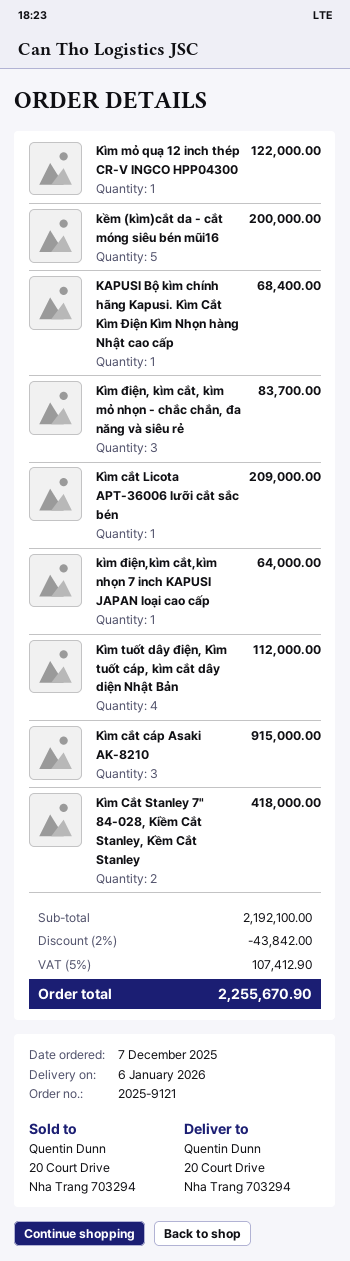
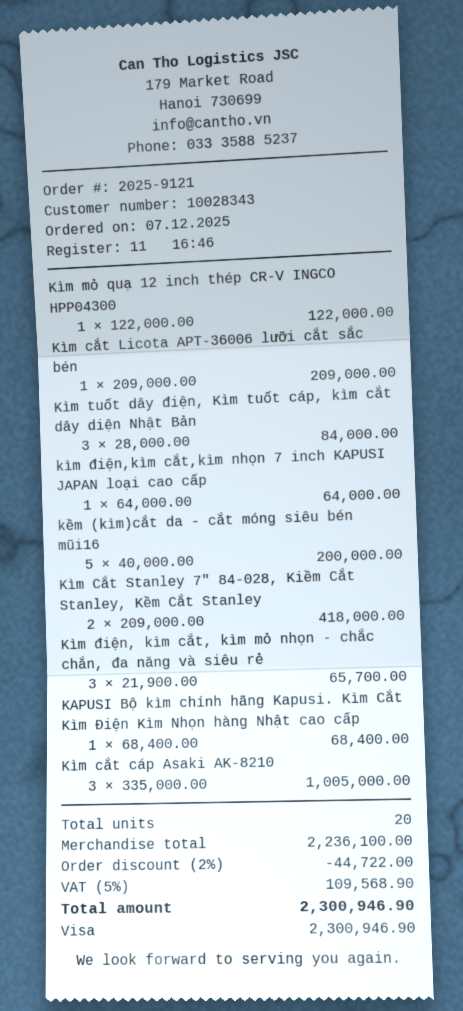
Kìm điện, kìm cắt, kìm mỏ nhọn - chắc chắn, đa năng và siêu rẻ: 3 for 83700.00 -> 3 for 65700.00
Kìm tuốt dây điện, Kìm tuốt cáp, kìm cắt dây diện Nhật Bản: 4 for 112000.00 -> 3 for 84000.00
Kìm cắt cáp Asaki AK-8210: 3 for 915000.00 -> 3 for 1005000.00
subtotal: 2192100.00 -> 2236100.00
discount: 2% = 43842.00 -> 2% = 44722.00
tax: 5% = 107412.90 -> 5% = 109568.90
total: 2255670.90 -> 2300946.90

